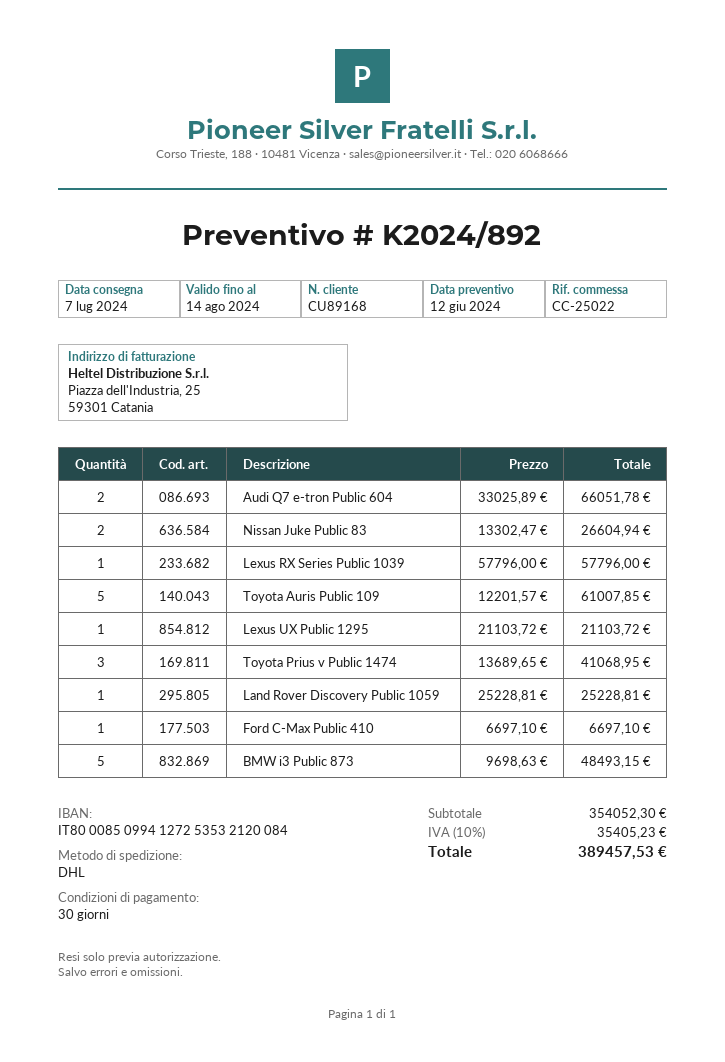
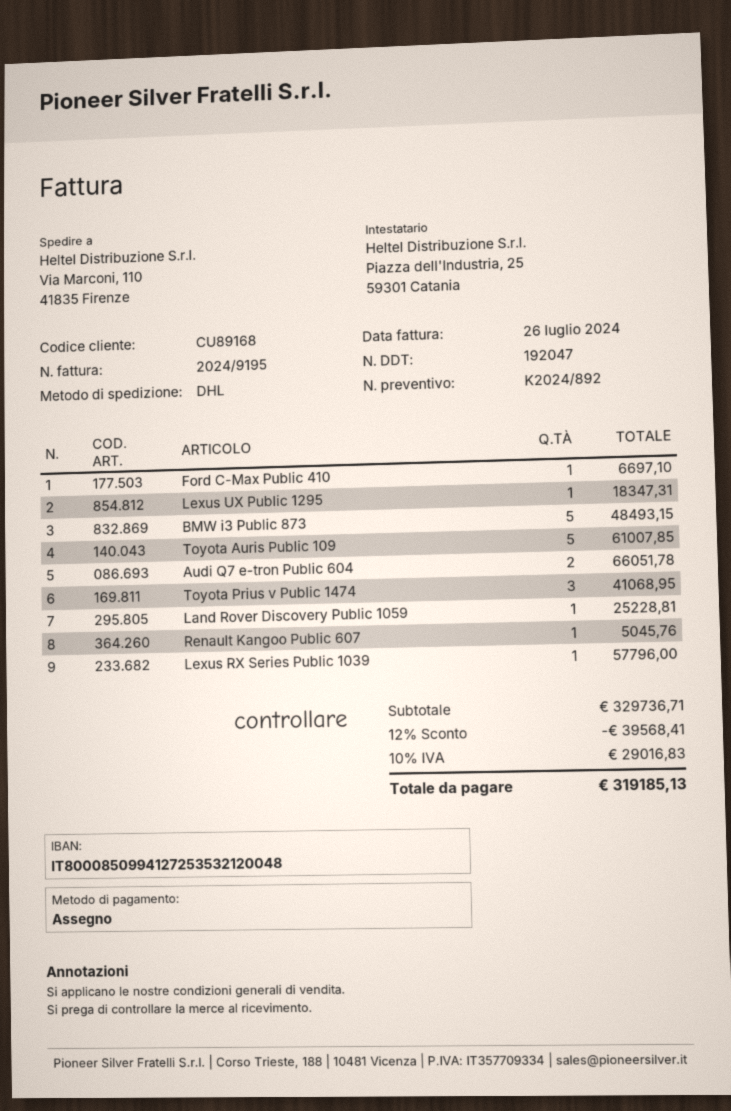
bank account: IT8000850994127253532120084 -> IT8000850994127253532120048
Nissan Juke Public 83: 2 for 26604.94 -> none
Lexus UX Public 1295: 1 for 21103.72 -> 1 for 18347.31
Renault Kangoo Public 607: none -> 1 for 5045.76
subtotal: 354052.30 -> 329736.71
discount: none -> 12% = 39568.41
tax: 10% = 35405.23 -> 10% = 29016.83
total: 389457.53 -> 319185.13

